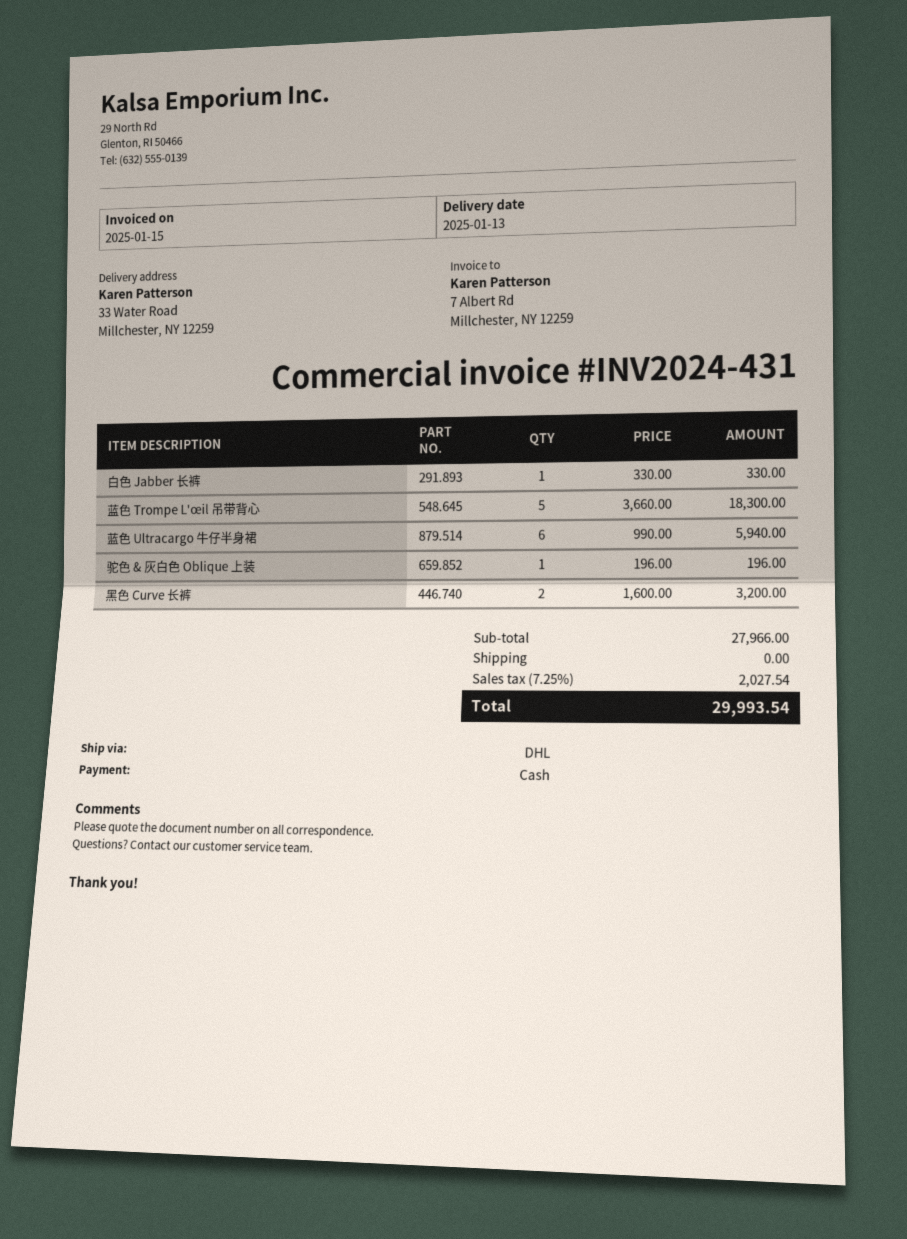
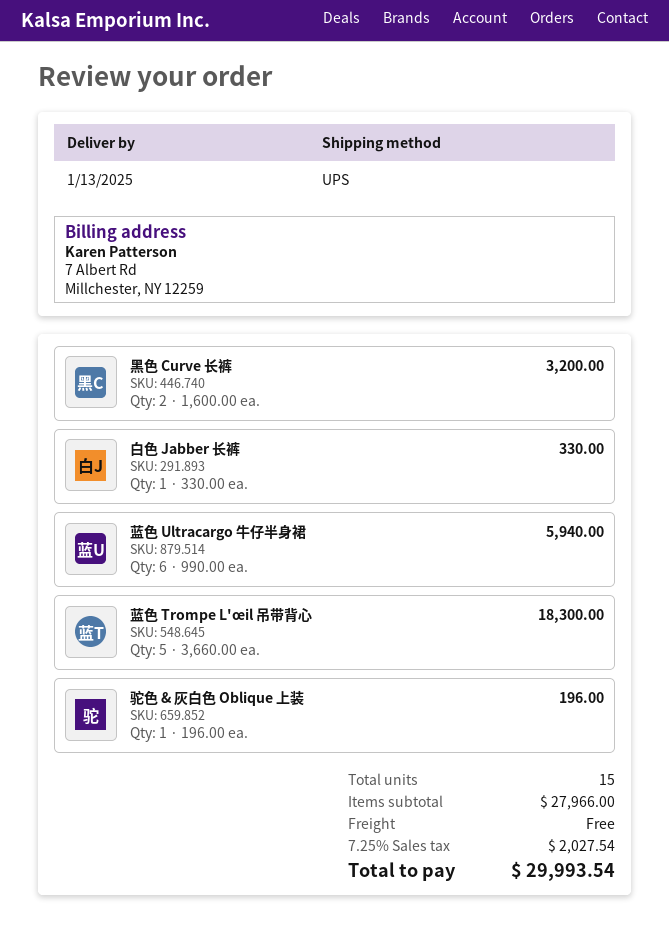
shipping method: DHL -> UPS

